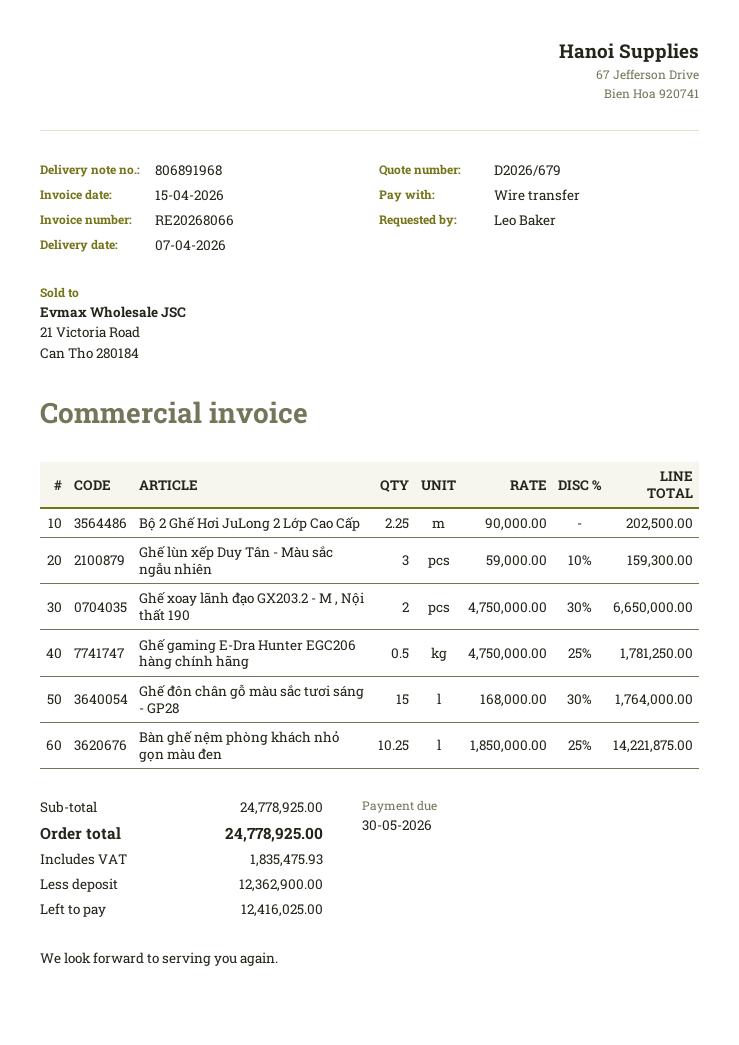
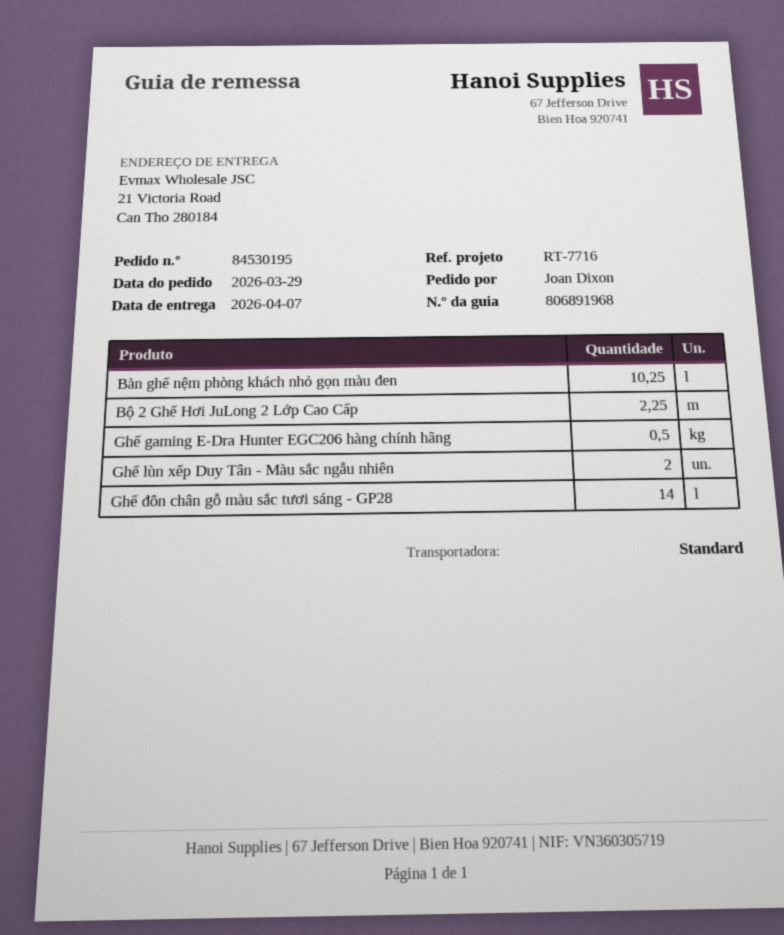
ordered by: Leo Baker -> Joan Dixon
Ghế lùn xếp Duy Tân - Màu sắc ngẫu nhiên: 3 -> 2
Ghế xoay lãnh đạo GX203.2 - M , Nội thất 190: 2 -> none
Ghế đôn chân gỗ màu sắc tươi sáng - GP28: 15 -> 14

